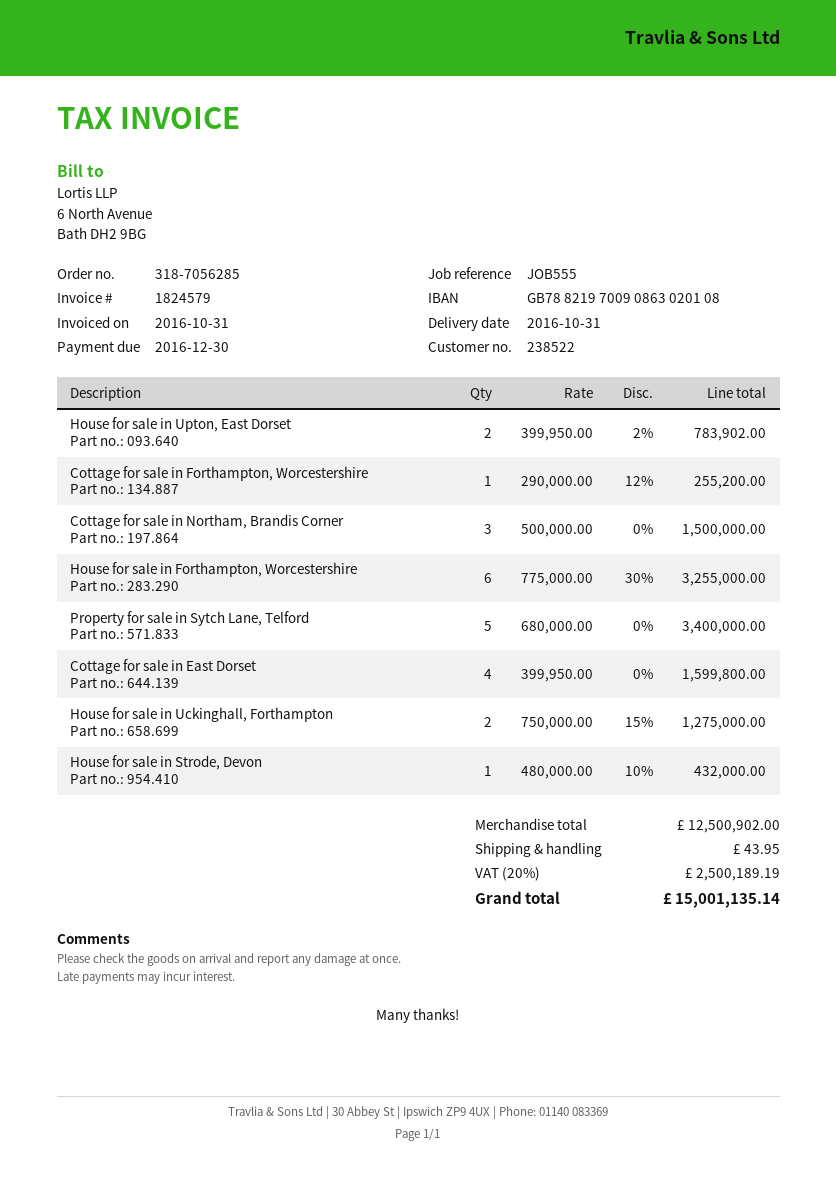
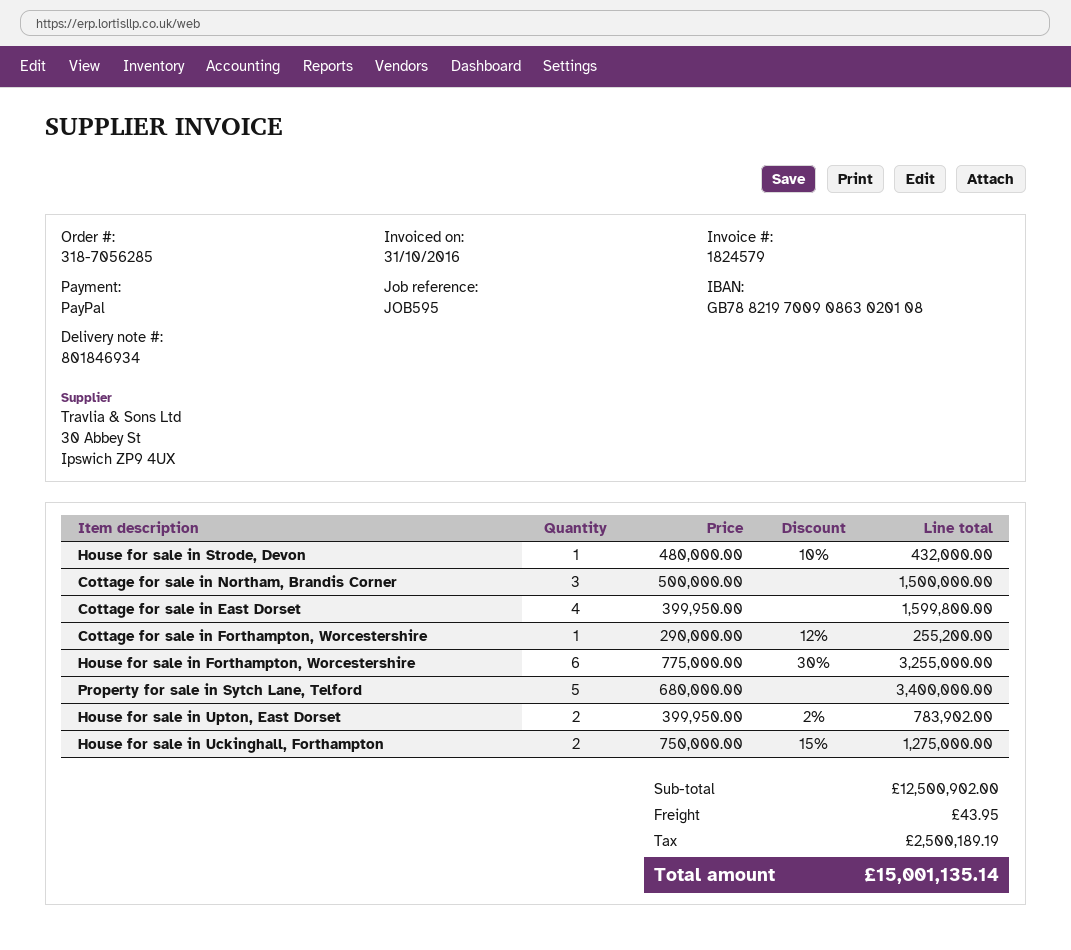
reference: JOB555 -> JOB595

